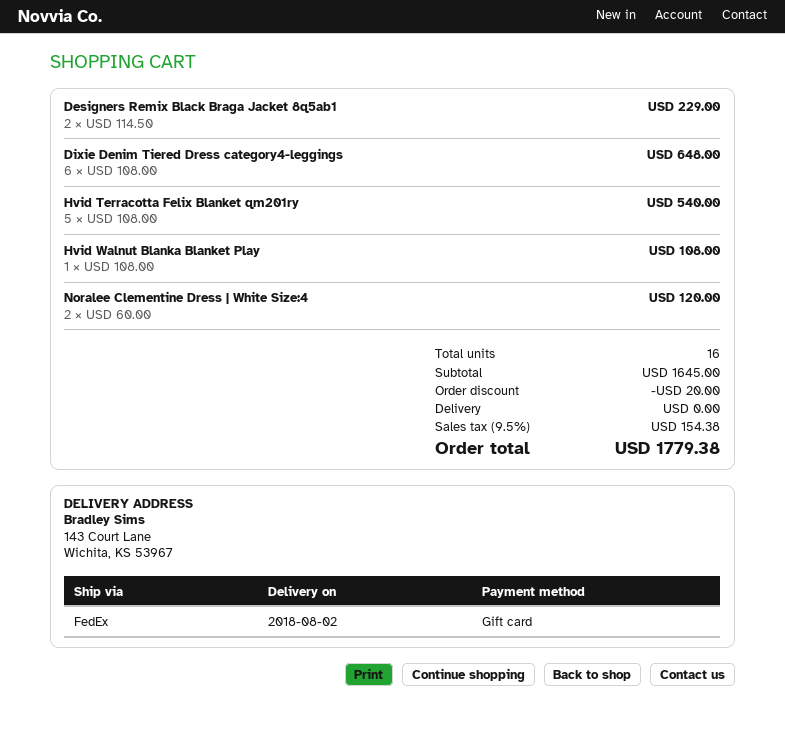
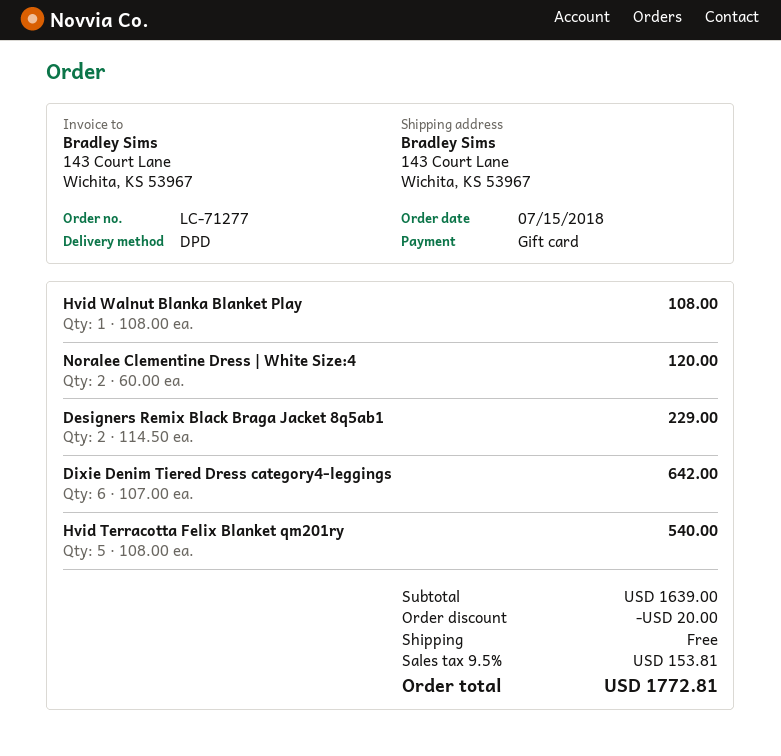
shipping method: FedEx -> DPD
Dixie Denim Tiered Dress category4-leggings: 6 x 108.00 = 648.00 -> 6 x 107.00 = 642.00
subtotal: 1645.00 -> 1639.00
tax: 9.5% = 154.38 -> 9.5% = 153.81
total: 1779.38 -> 1772.81

